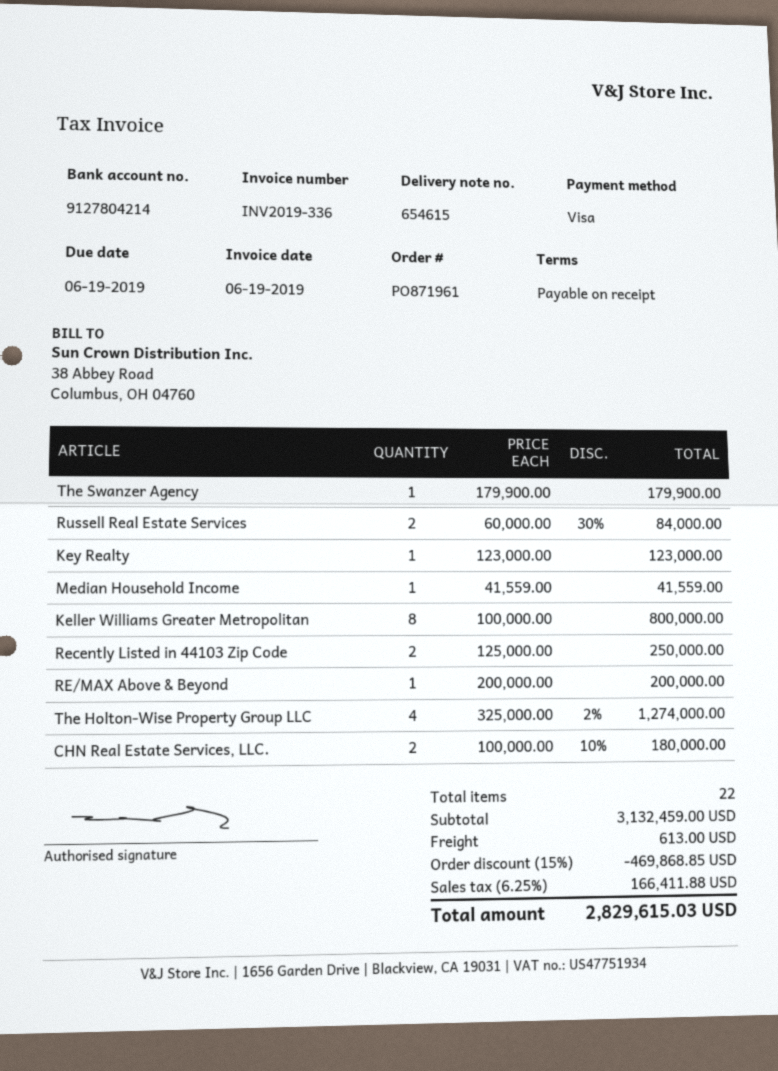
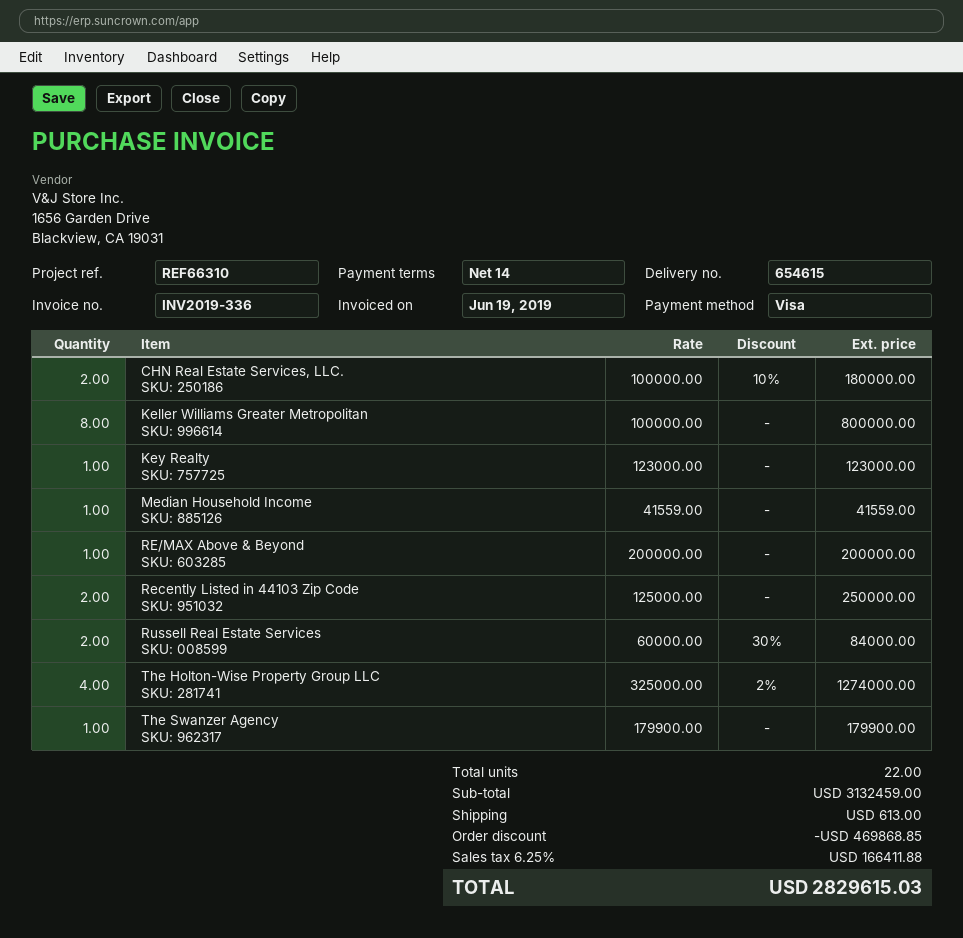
payment terms: on receipt -> 14 days

